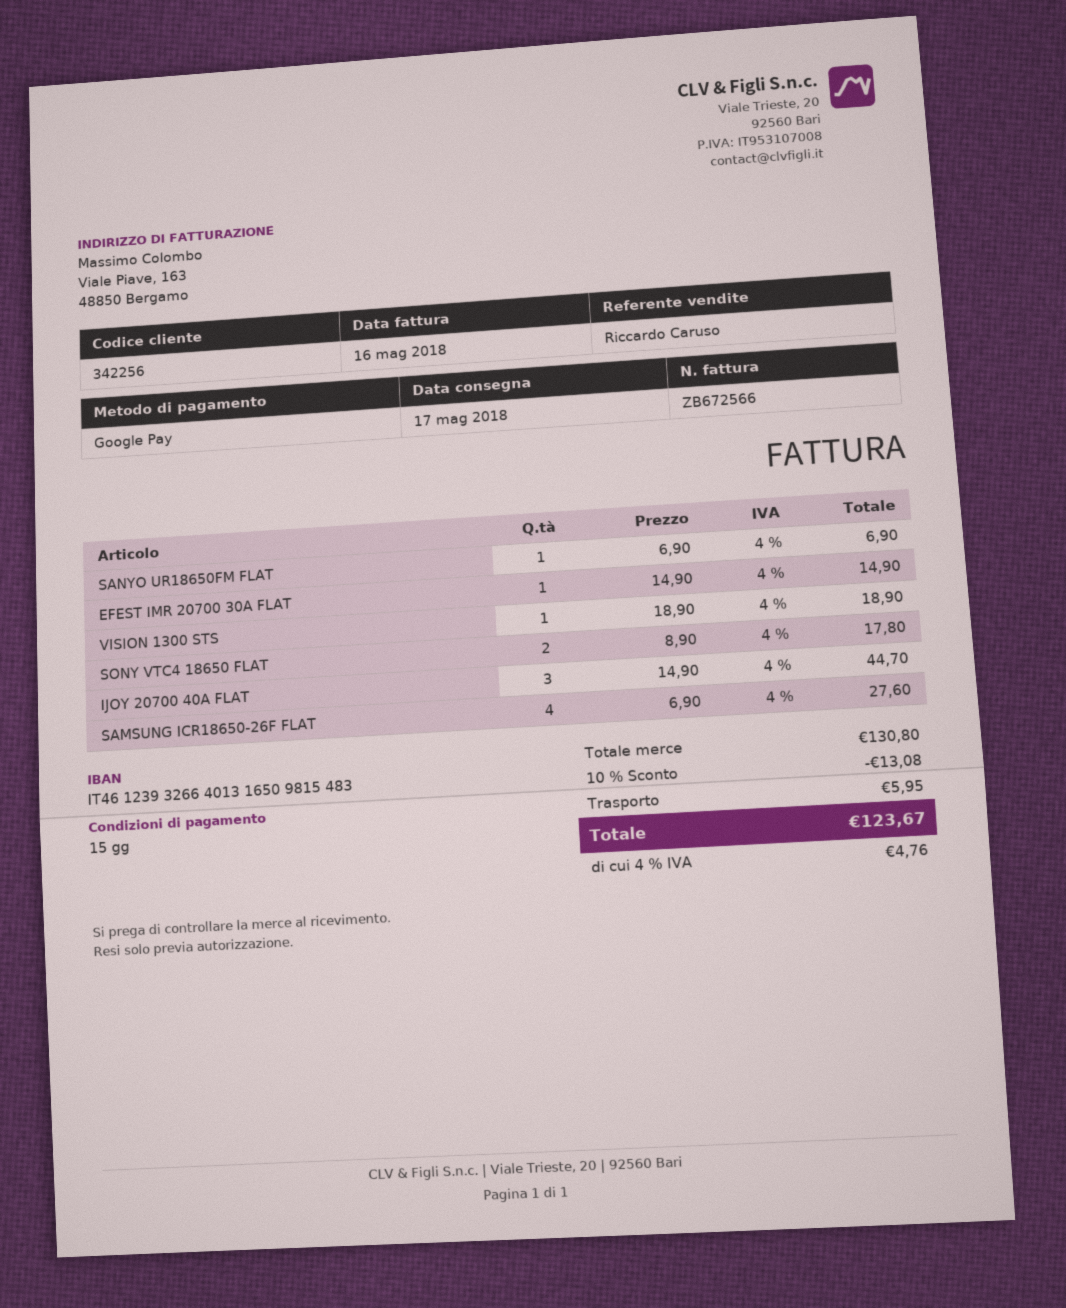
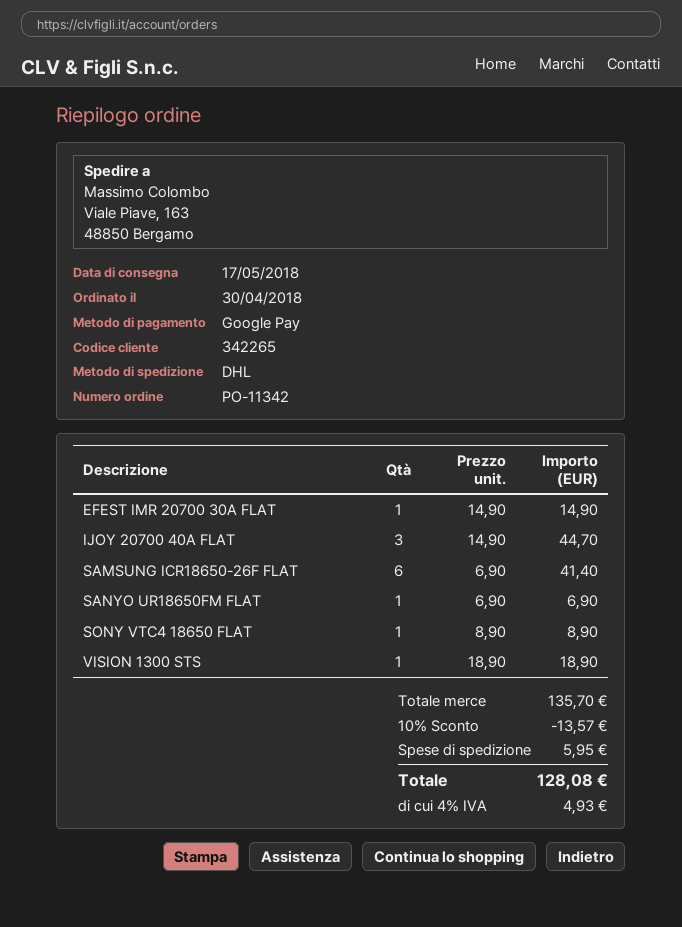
customer number: 342256 -> 342265
SONY VTC4 18650 FLAT: 2 x 8.90 = 17.80 -> 1 x 8.90 = 8.90
SAMSUNG ICR18650-26F FLAT: 4 x 6.90 = 27.60 -> 6 x 6.90 = 41.40
subtotal: 130.80 -> 135.70
discount: 10% = 13.08 -> 10% = 13.57
tax: 4% = 4.76 -> 4% = 4.93
total: 123.67 -> 128.08

